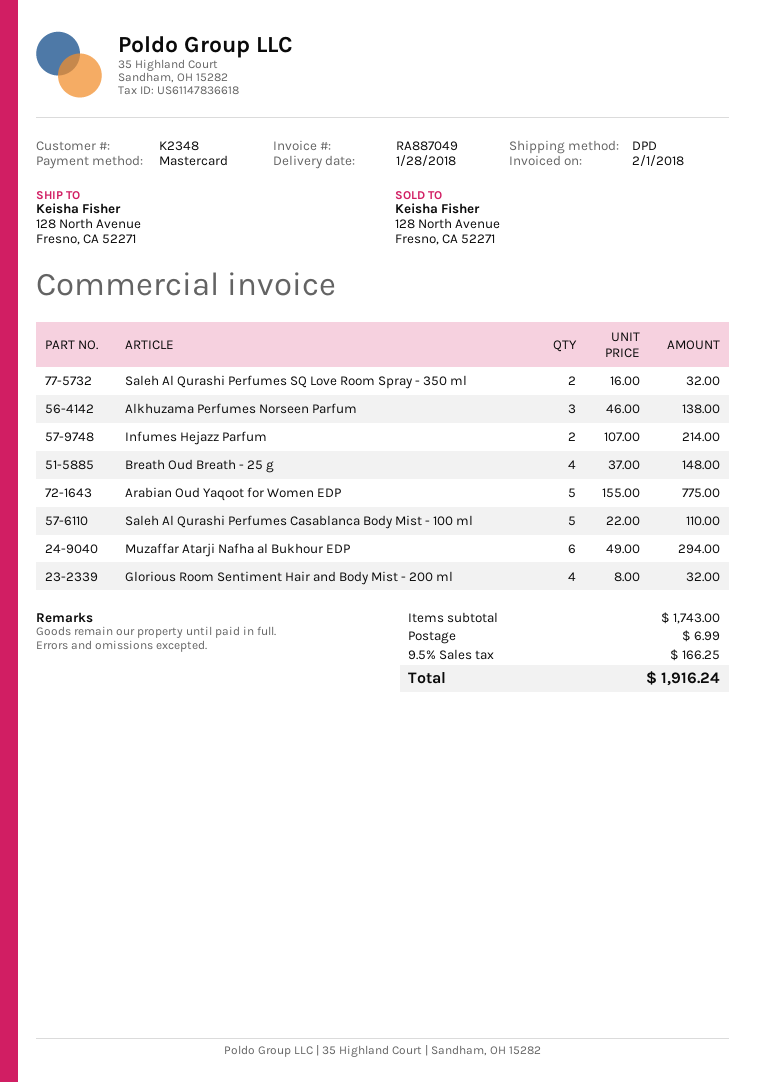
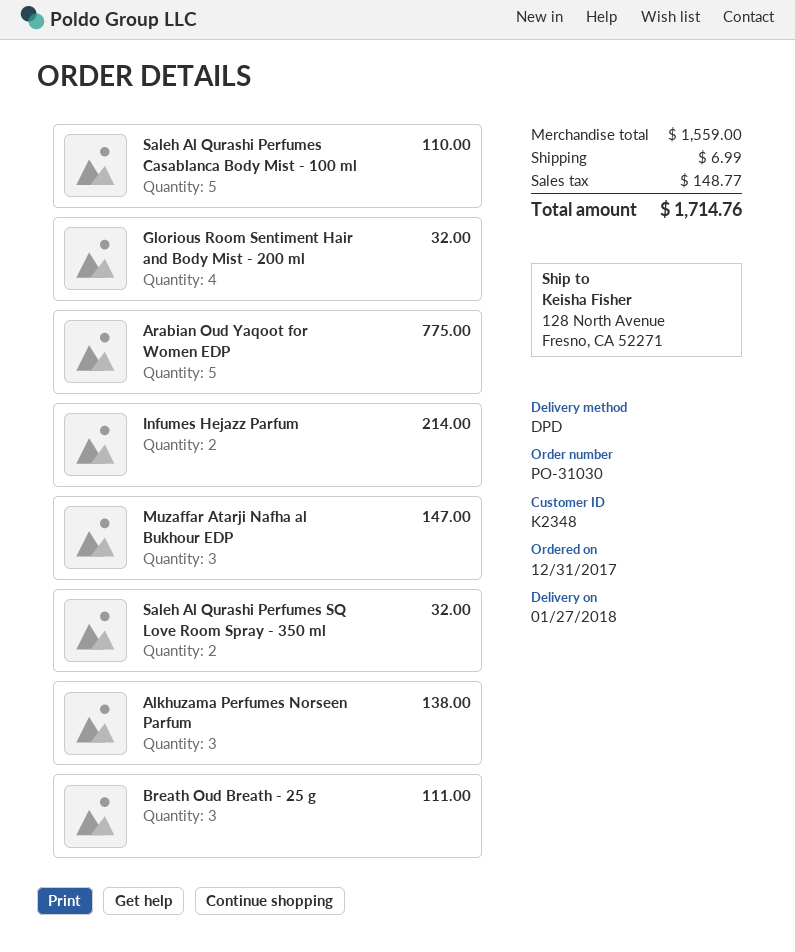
delivery date: 2018-01-28 -> 2018-01-27
Breath Oud Breath - 25 g: 4 for 148.00 -> 3 for 111.00
Muzaffar Atarji Nafha al Bukhour EDP: 6 for 294.00 -> 3 for 147.00
subtotal: 1743.00 -> 1559.00
tax: 166.25 -> 148.77
total: 1916.24 -> 1714.76

